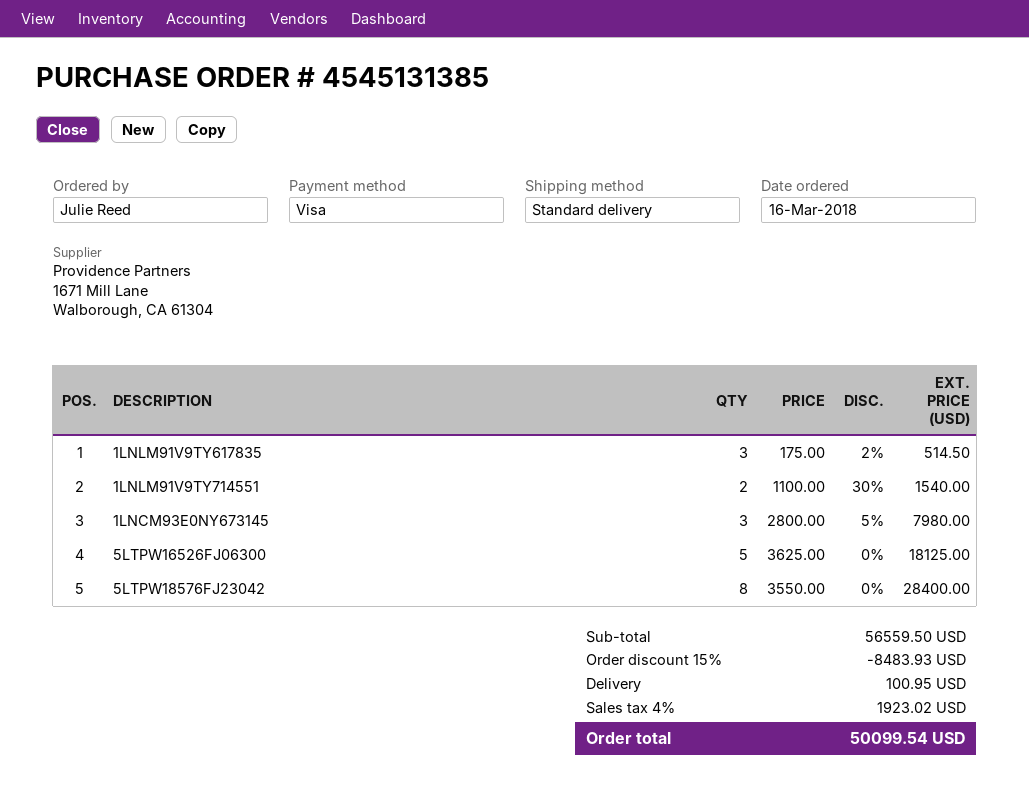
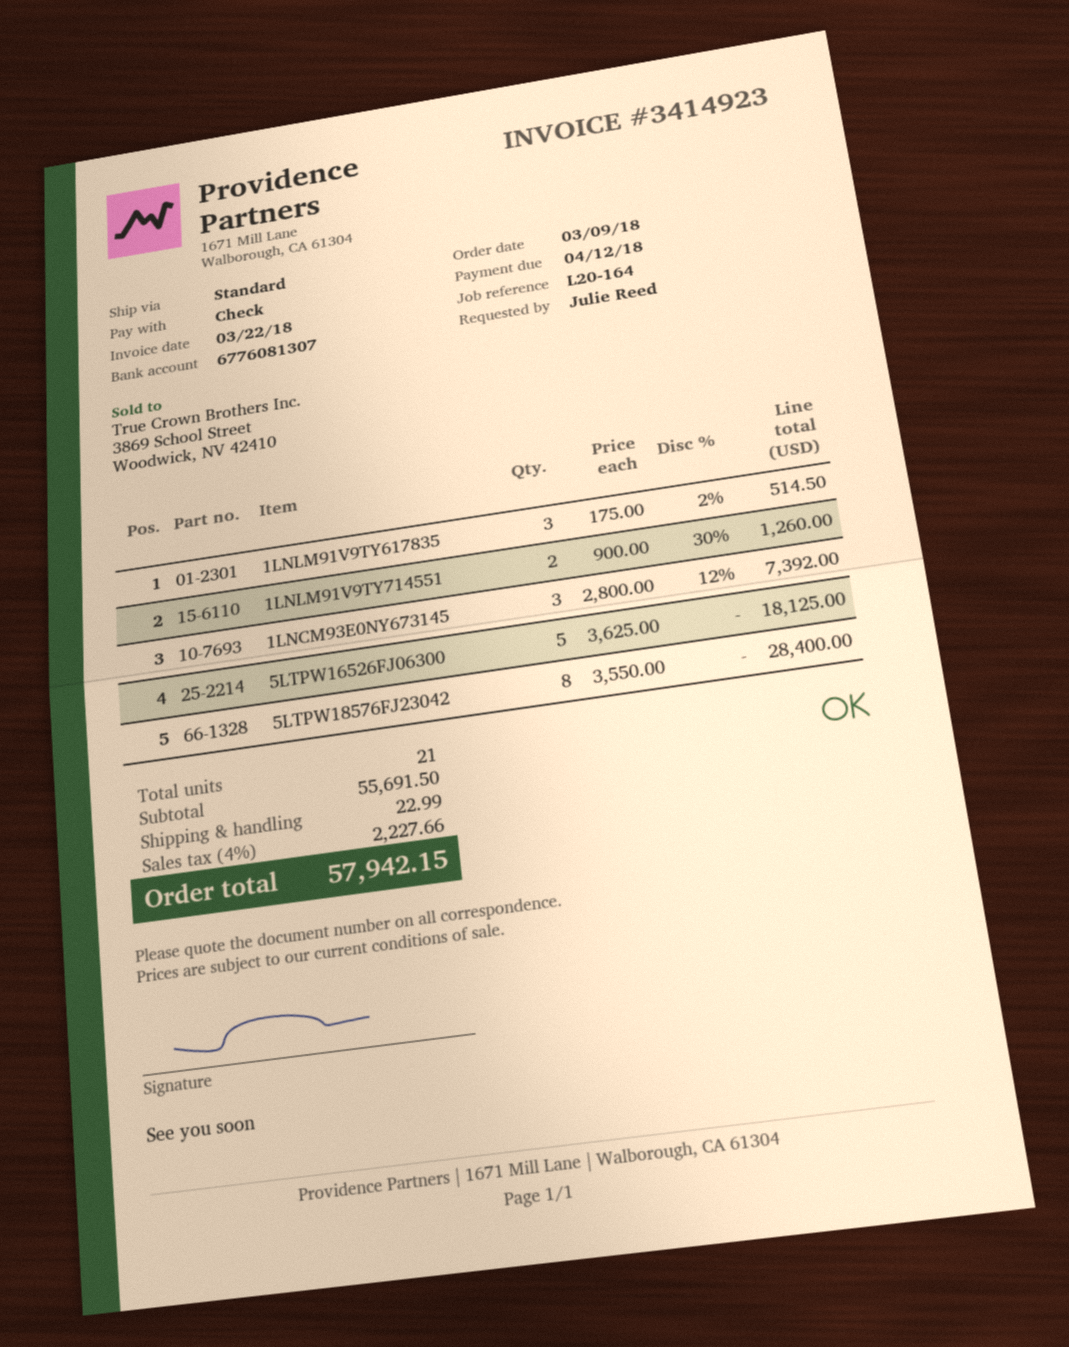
order date: 2018-03-16 -> 2018-03-09
payment method: Visa -> cheque
1LNLM91V9TY714551: 2 x 1100.00 - 30% = 1540.00 -> 2 x 900.00 - 30% = 1260.00
1LNCM93E0NY673145: 3 x 2800.00 - 5% = 7980.00 -> 3 x 2800.00 - 12% = 7392.00
subtotal: 56559.50 -> 55691.50
discount: 15% = 8483.93 -> none
shipping: 100.95 -> 22.99
tax: 4% = 1923.02 -> 4% = 2227.66
total: 50099.54 -> 57942.15

